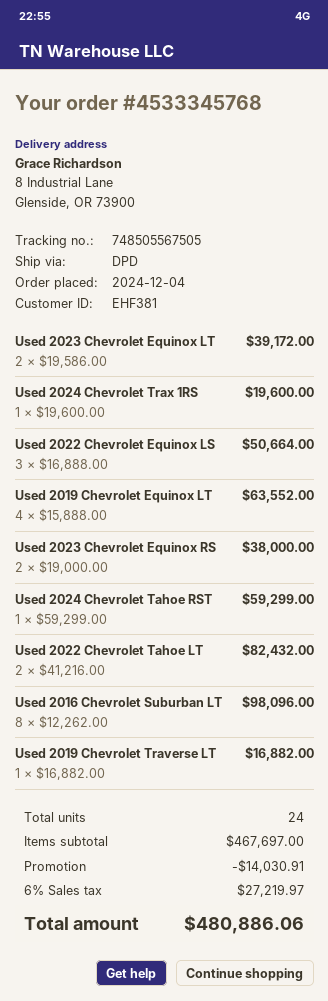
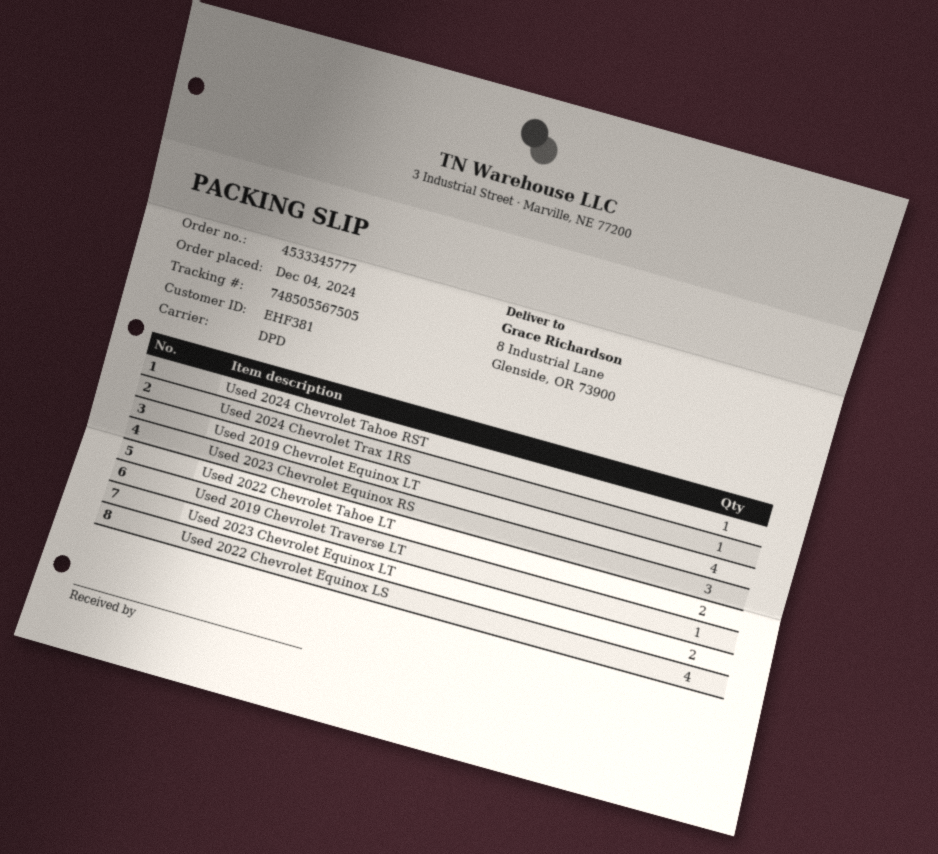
order number: 4533345768 -> 4533345777
Used 2022 Chevrolet Equinox LS: 3 -> 4
Used 2023 Chevrolet Equinox RS: 2 -> 3
Used 2016 Chevrolet Suburban LT: 8 -> none

